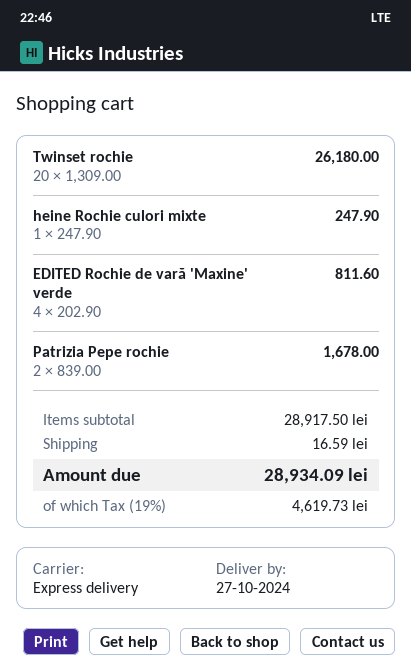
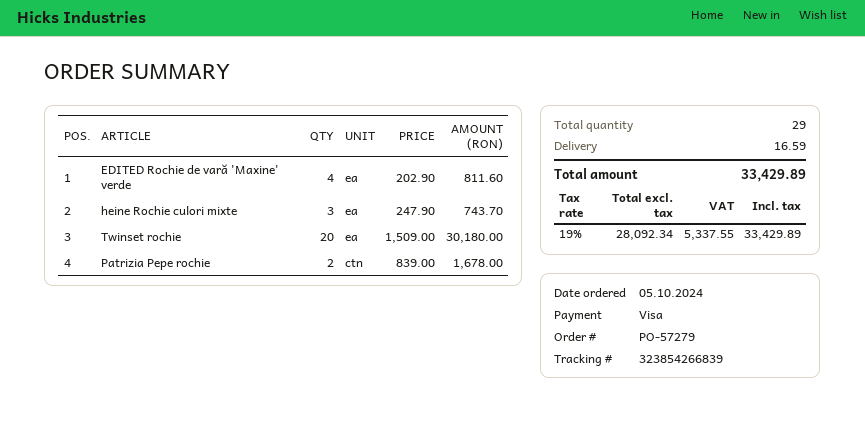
Twinset rochie: 20 x 1309.00 = 26180.00 -> 20 x 1509.00 = 30180.00
heine Rochie culori mixte: 1 x 247.90 = 247.90 -> 3 x 247.90 = 743.70
tax: 19% = 4619.73 -> 19% = 5337.55
total: 28934.09 -> 33429.89

